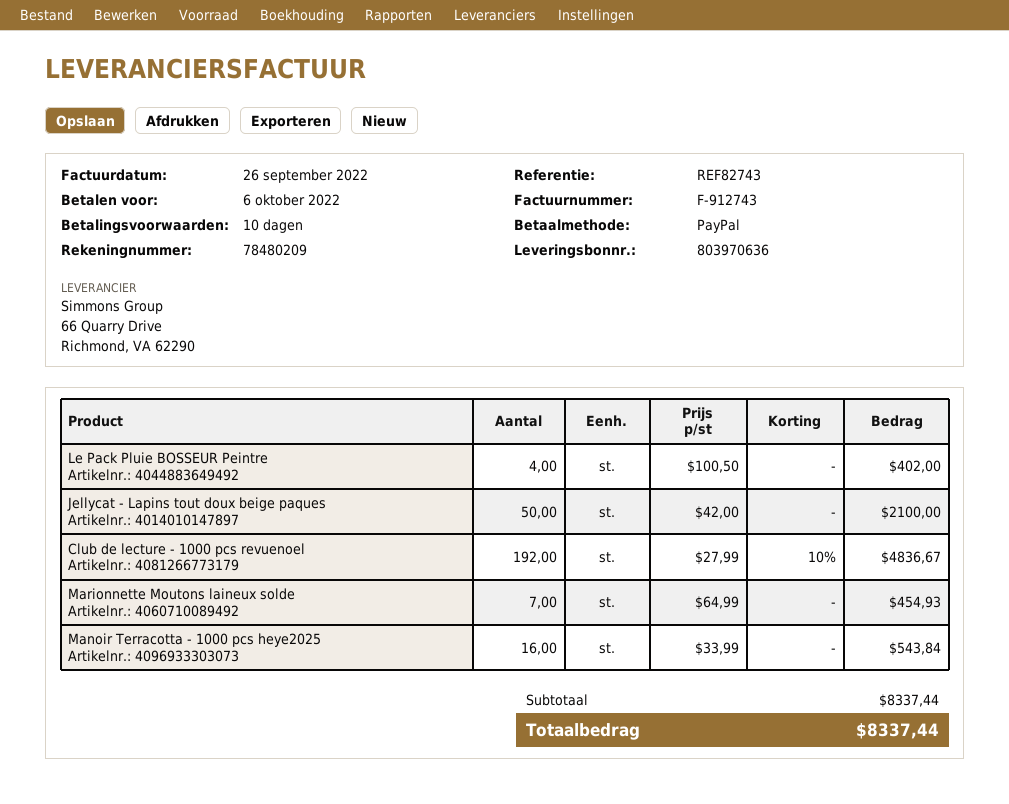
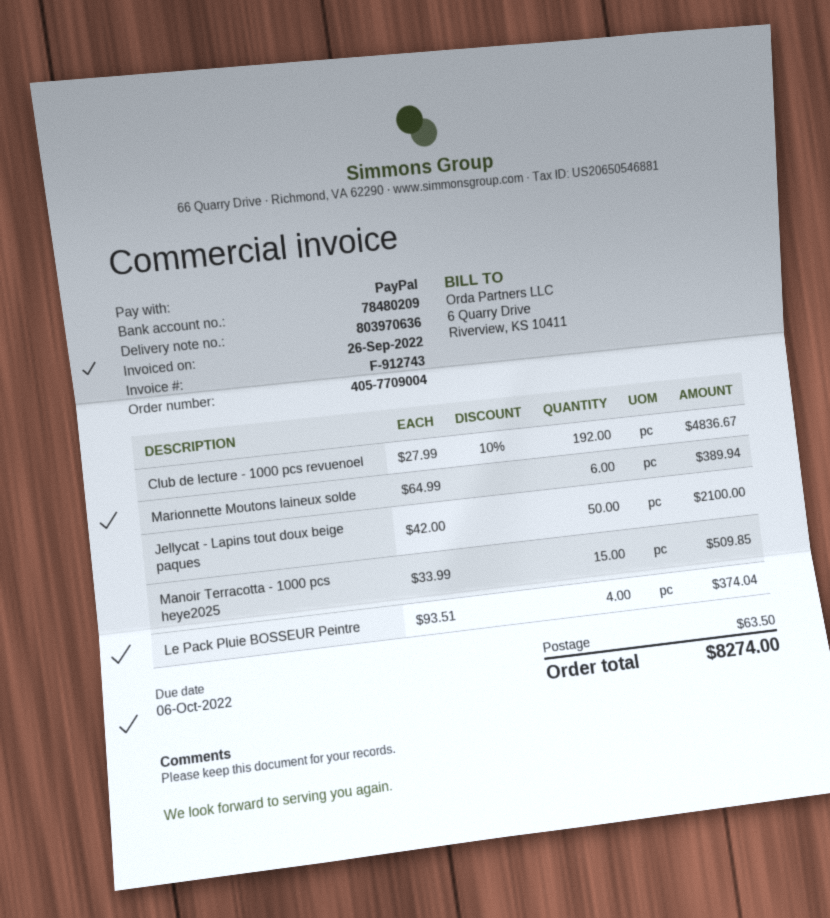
Le Pack Pluie BOSSEUR Peintre: 4 x 100.50 = 402.00 -> 4 x 93.51 = 374.04
Marionnette Moutons laineux solde: 7 x 64.99 = 454.93 -> 6 x 64.99 = 389.94
Manoir Terracotta - 1000 pcs heye2025: 16 x 33.99 = 543.84 -> 15 x 33.99 = 509.85
shipping: none -> 63.50
total: 8337.44 -> 8274.00

